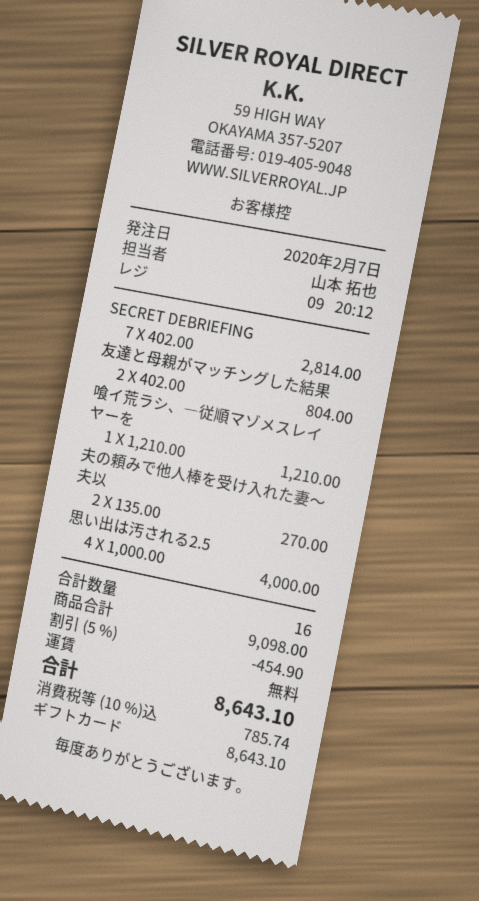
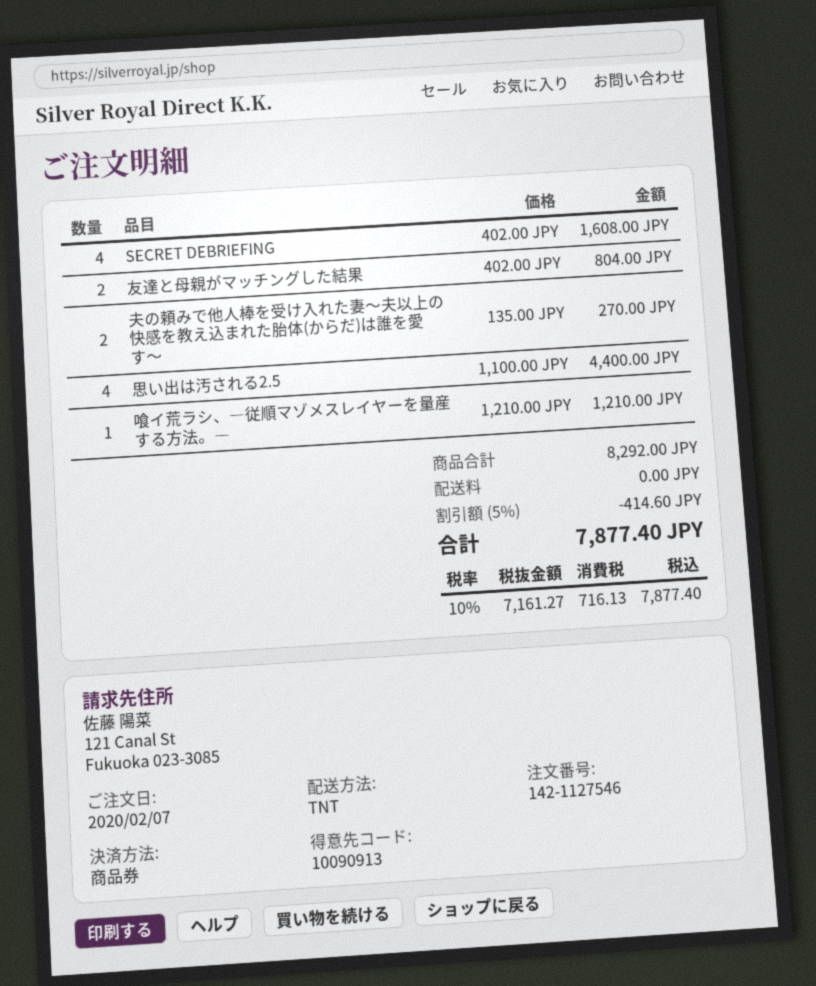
SECRET DEBRIEFING: 7 x 402.00 = 2814.00 -> 4 x 402.00 = 1608.00
思い出は汚される2.5: 4 x 1000.00 = 4000.00 -> 4 x 1100.00 = 4400.00
subtotal: 9098.00 -> 8292.00
discount: 5% = 454.90 -> 5% = 414.60
tax: 10% = 785.74 -> 10% = 716.13
total: 8643.10 -> 7877.40

